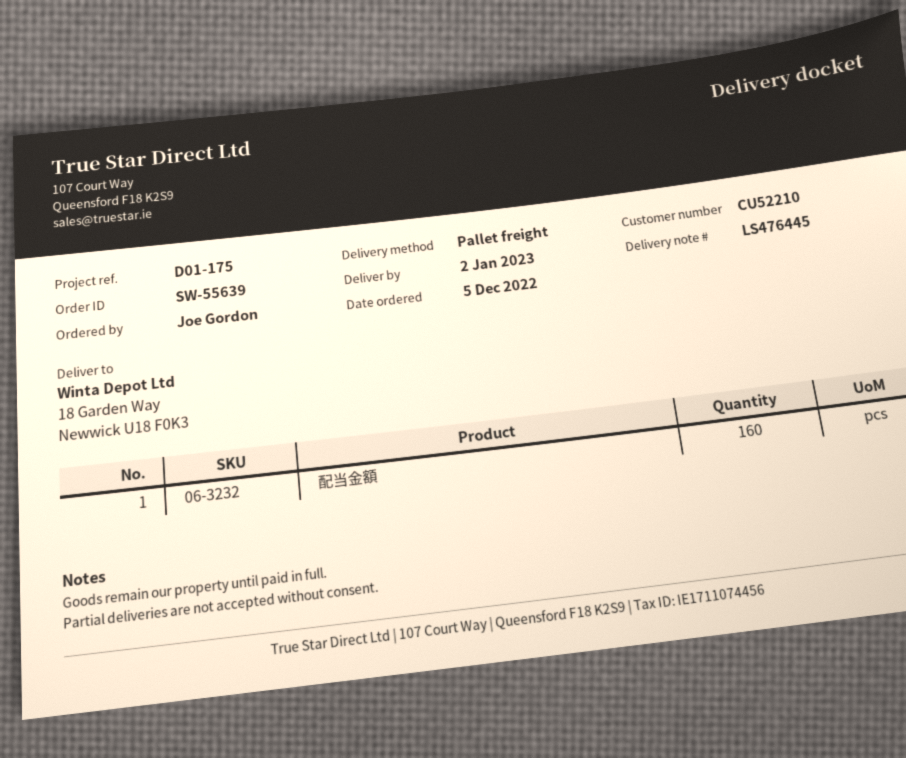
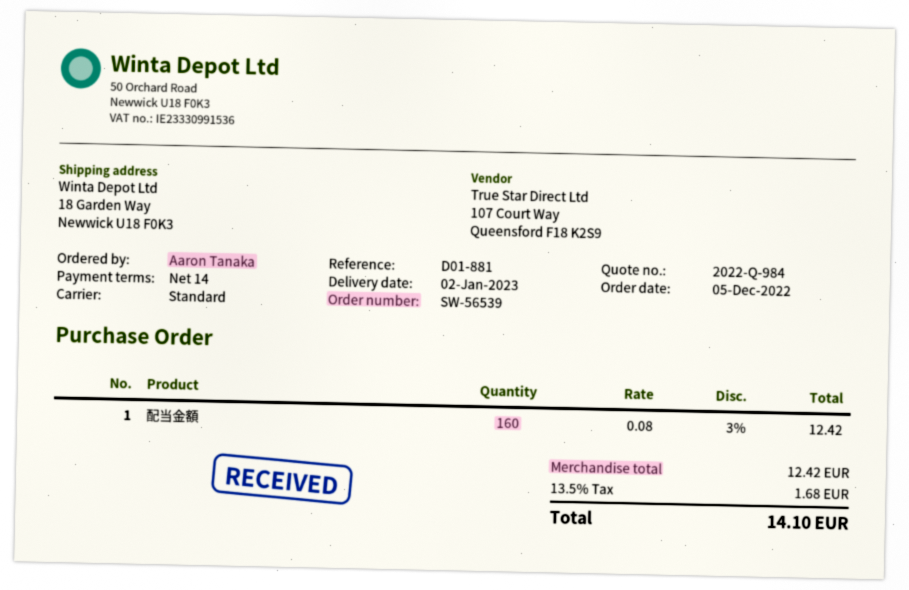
order number: SW-55639 -> SW-56539
reference: D01-175 -> D01-881
ordered by: Joe Gordon -> Aaron Tanaka
shipping method: pallet freight -> standard

